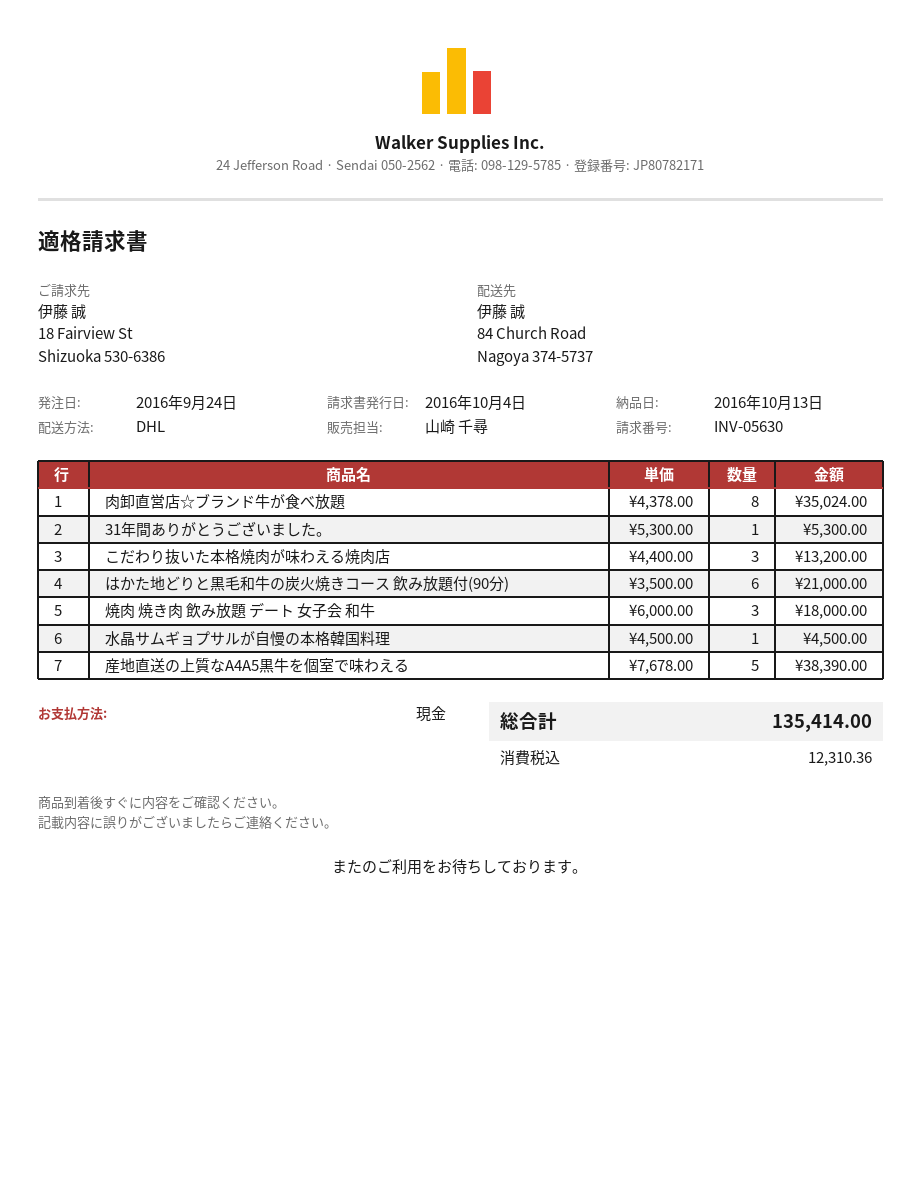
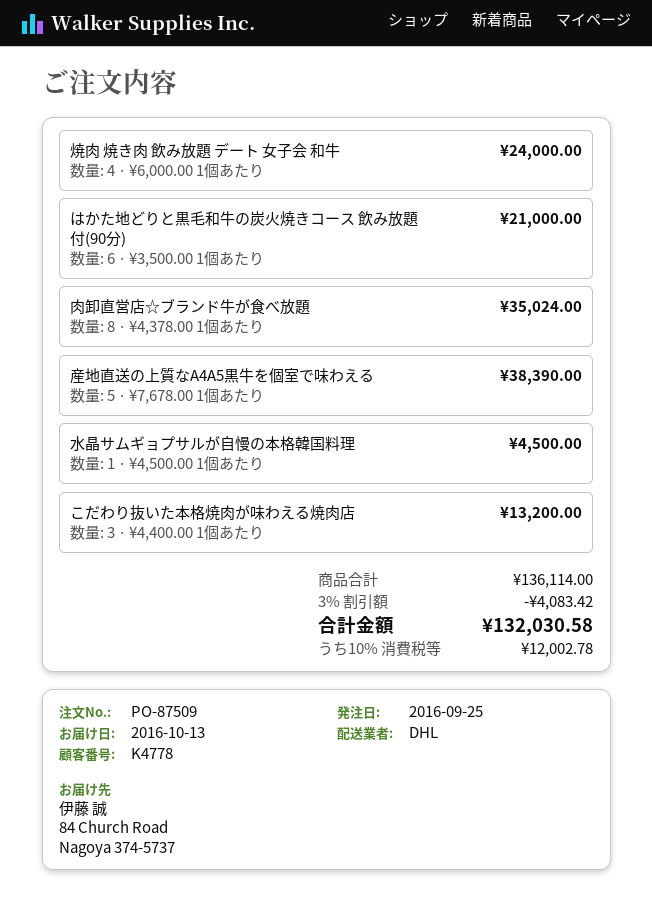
order date: 2016-09-24 -> 2016-09-25
31年間ありがとうございました。: 1 x 5300.00 = 5300.00 -> none
焼肉 焼き肉 飲み放題 デート 女子会 和牛: 3 x 6000.00 = 18000.00 -> 4 x 6000.00 = 24000.00
discount: none -> 3% = 4083.42
tax: 12310.36 -> 12002.78
total: 135414.00 -> 132030.58

